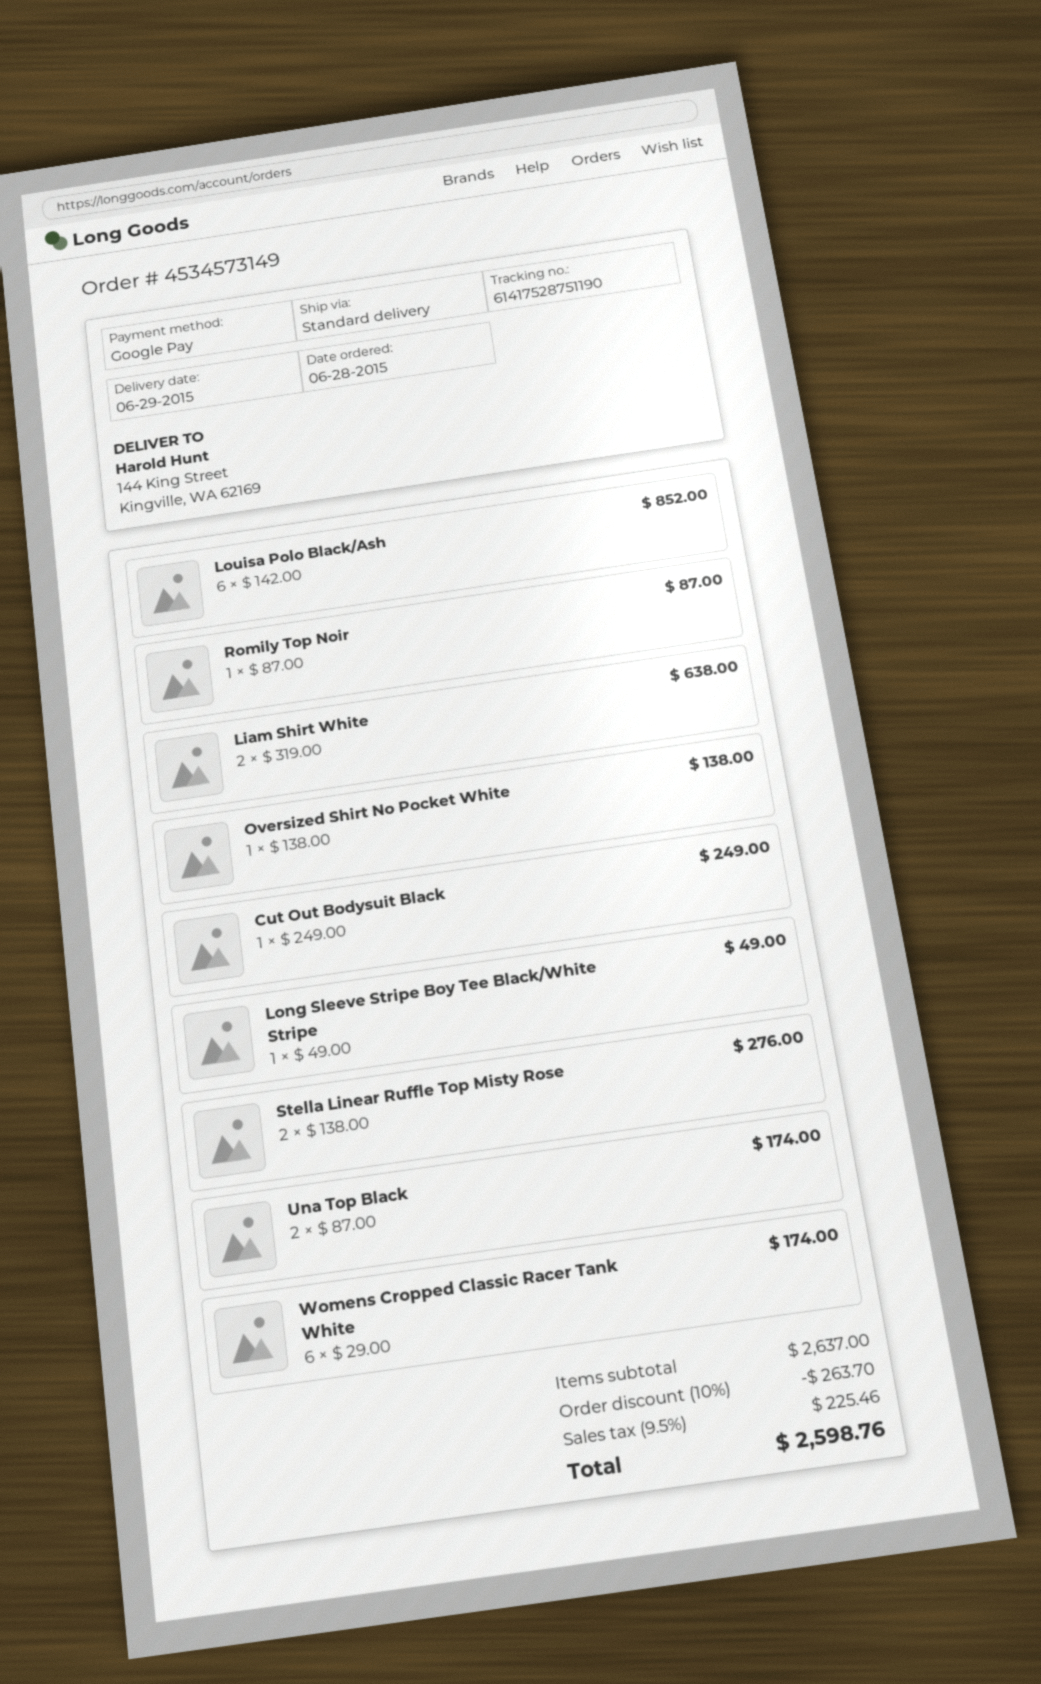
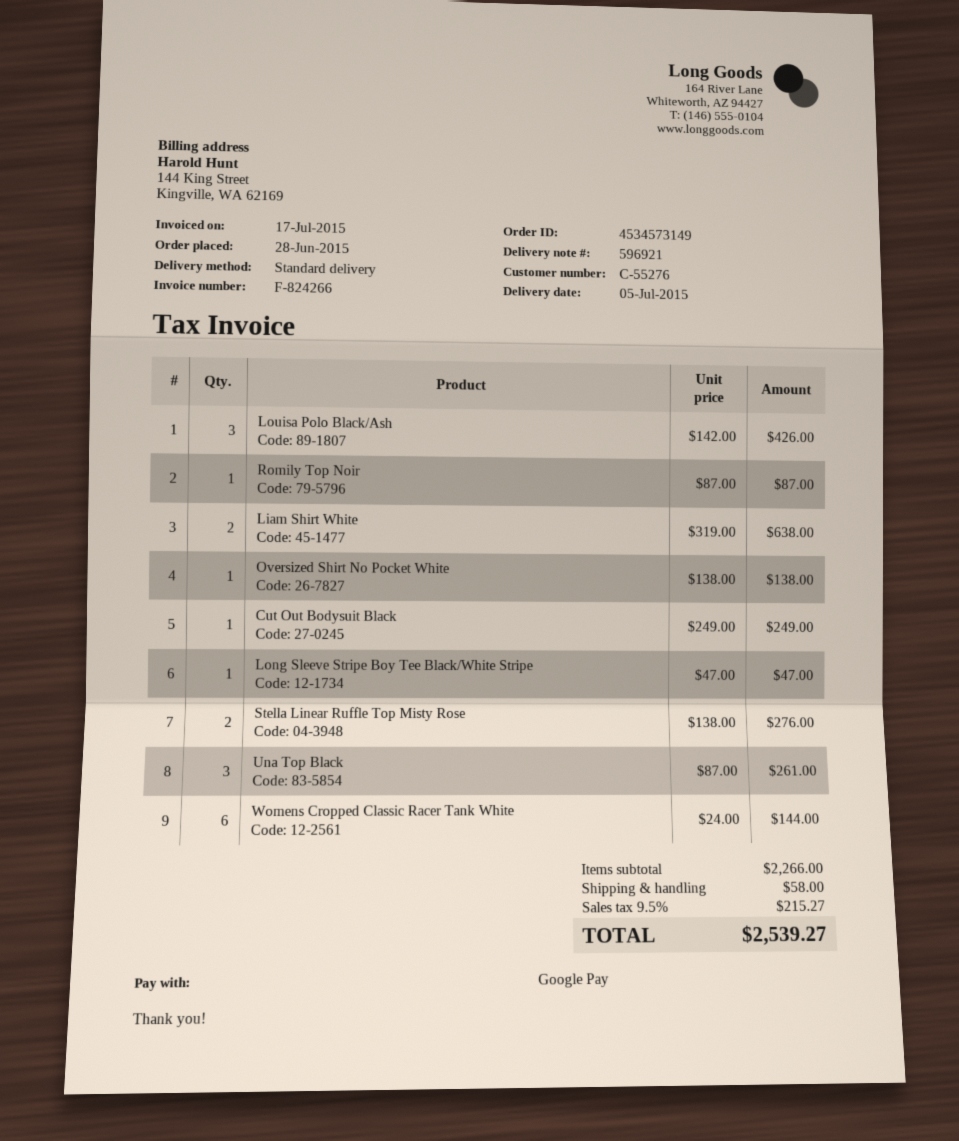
delivery date: 2015-06-29 -> 2015-07-05
Louisa Polo Black/Ash: 6 x 142.00 = 852.00 -> 3 x 142.00 = 426.00
Long Sleeve Stripe Boy Tee Black/White Stripe: 1 x 49.00 = 49.00 -> 1 x 47.00 = 47.00
Una Top Black: 2 x 87.00 = 174.00 -> 3 x 87.00 = 261.00
Womens Cropped Classic Racer Tank White: 6 x 29.00 = 174.00 -> 6 x 24.00 = 144.00
subtotal: 2637.00 -> 2266.00
discount: 10% = 263.70 -> none
shipping: none -> 58.00
tax: 9.5% = 225.46 -> 9.5% = 215.27
total: 2598.76 -> 2539.27

